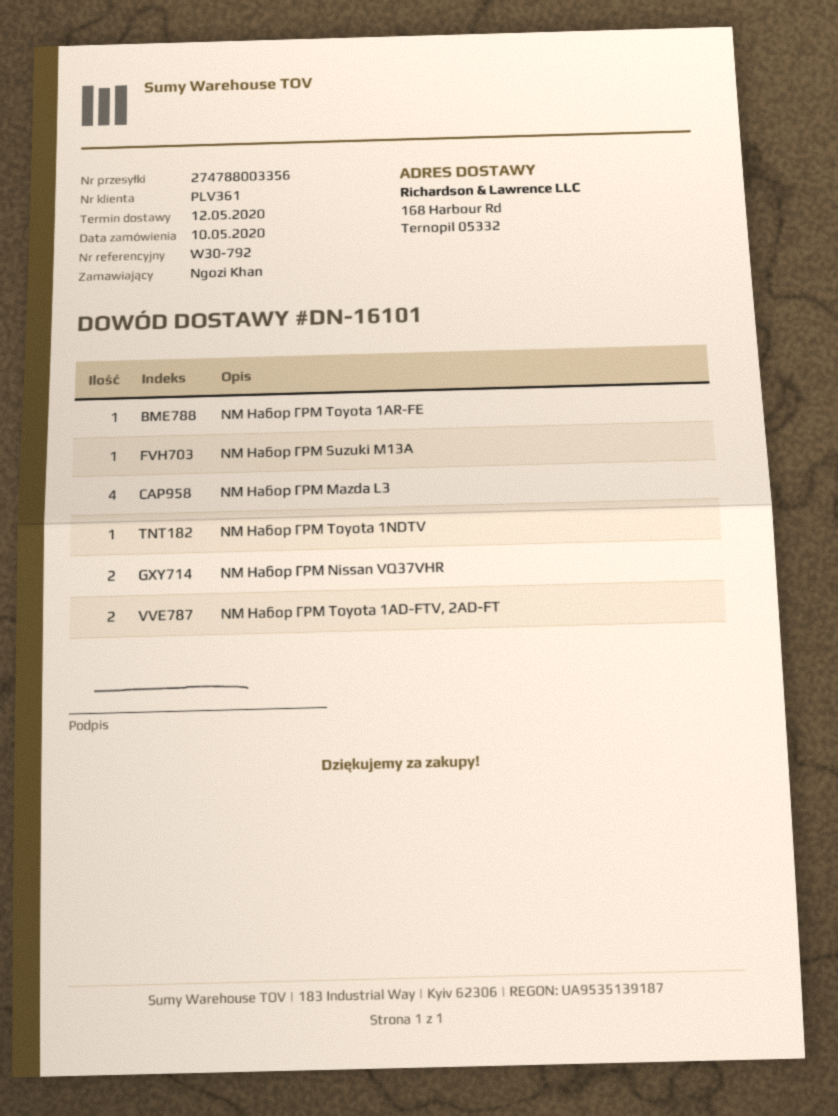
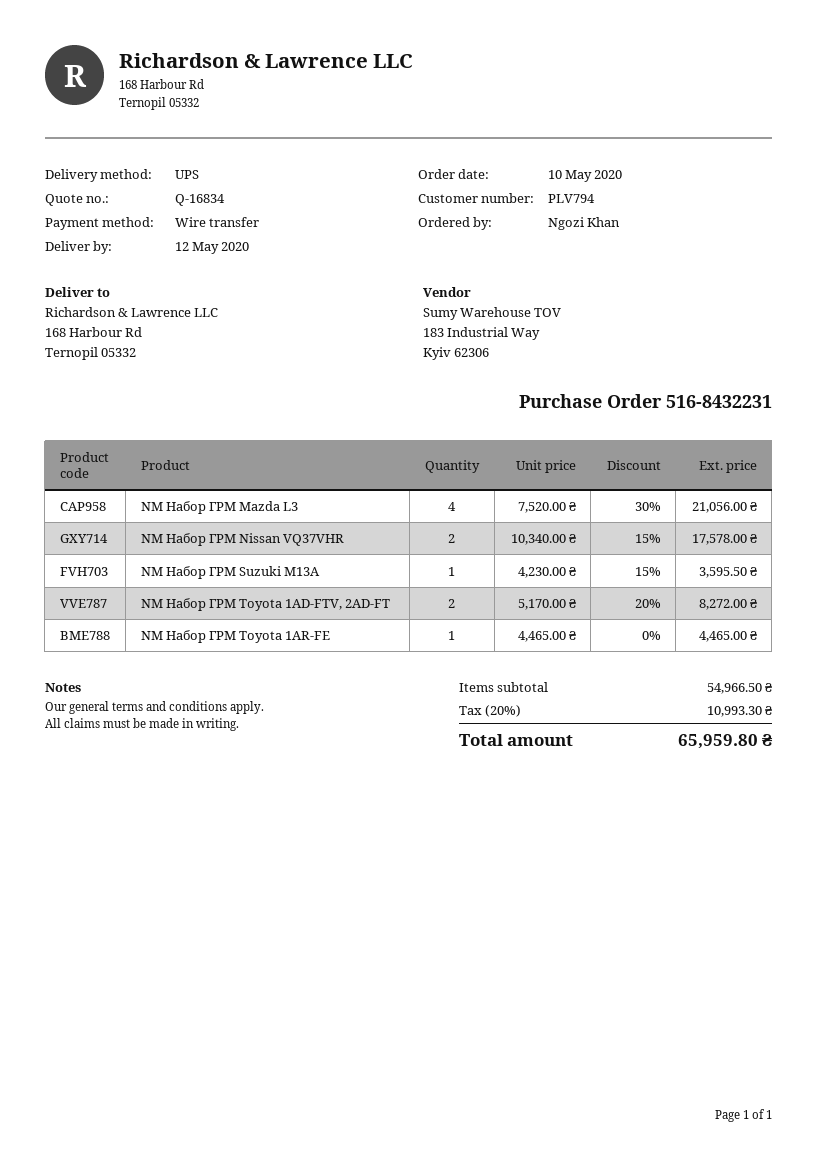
customer number: PLV361 -> PLV794
NM Набор ГРМ Toyota 1NDTV: 1 -> none

